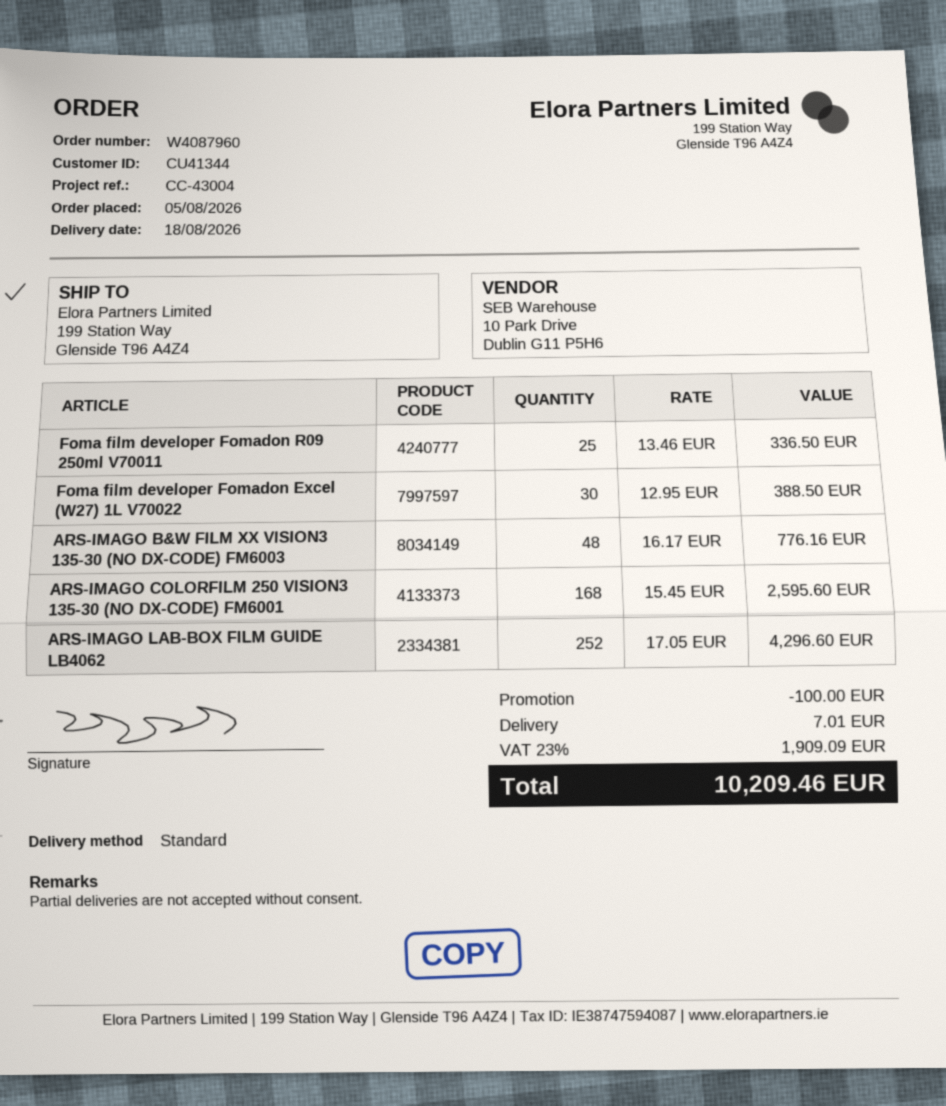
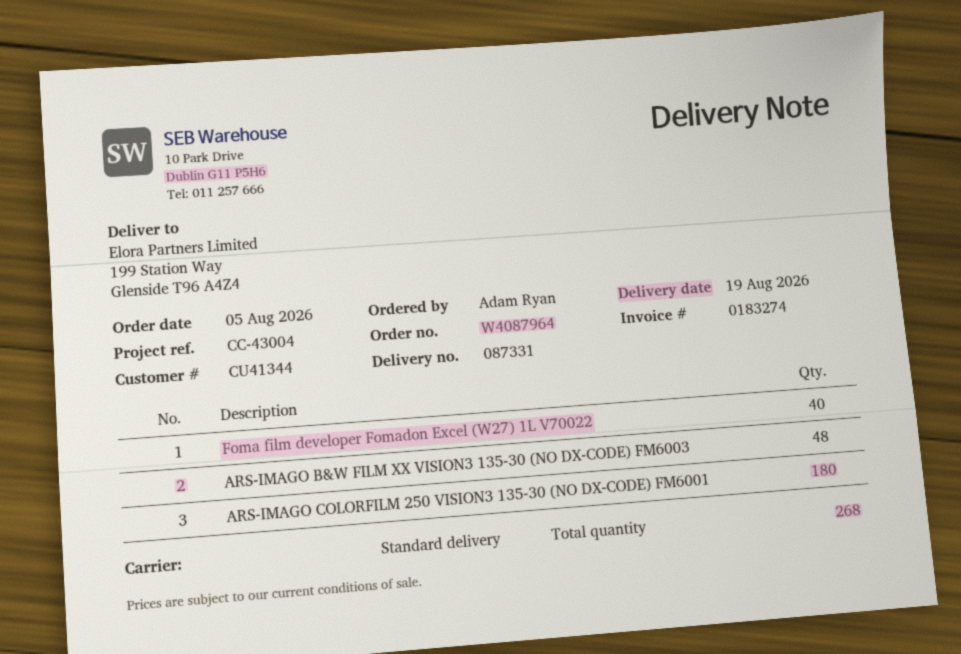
order number: W4087960 -> W4087964
delivery date: 2026-08-18 -> 2026-08-19
Foma film developer Fomadon R09 250ml V70011: 25 -> none
Foma film developer Fomadon Excel (W27) 1L V70022: 30 -> 40
ARS-IMAGO COLORFILM 250 VISION3 135-30 (NO DX-CODE) FM6001: 168 -> 180
ARS-IMAGO LAB-BOX FILM GUIDE LB4062: 252 -> none

